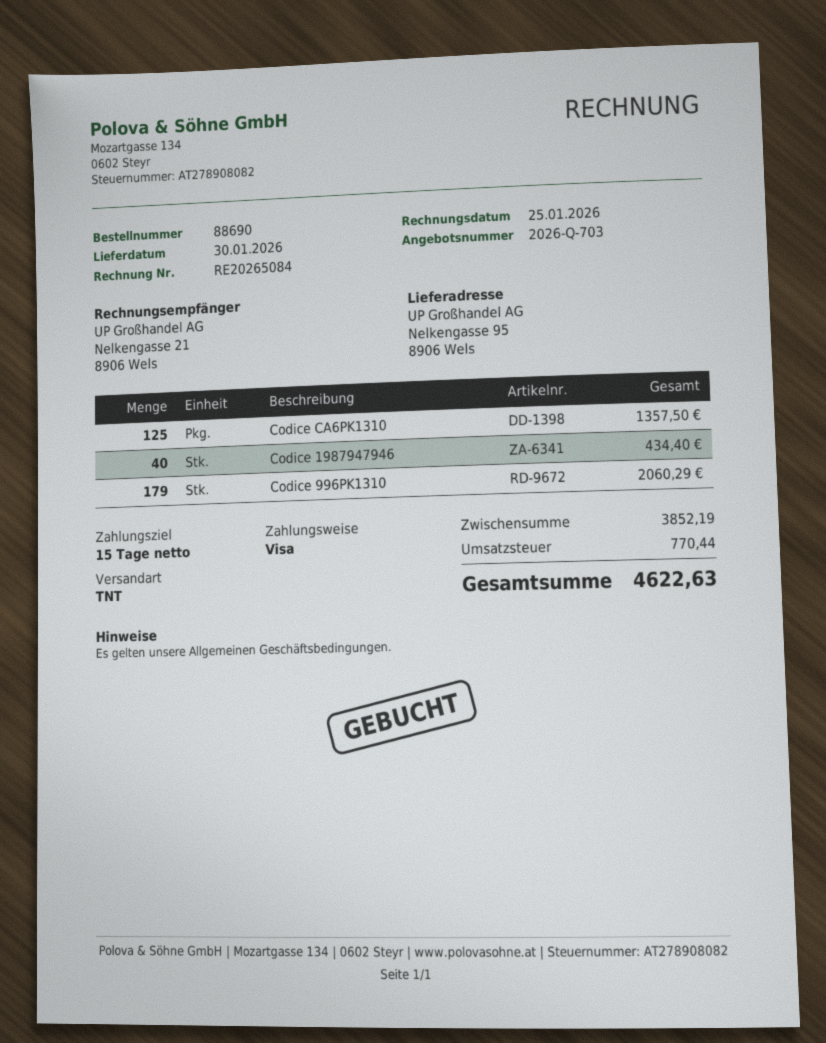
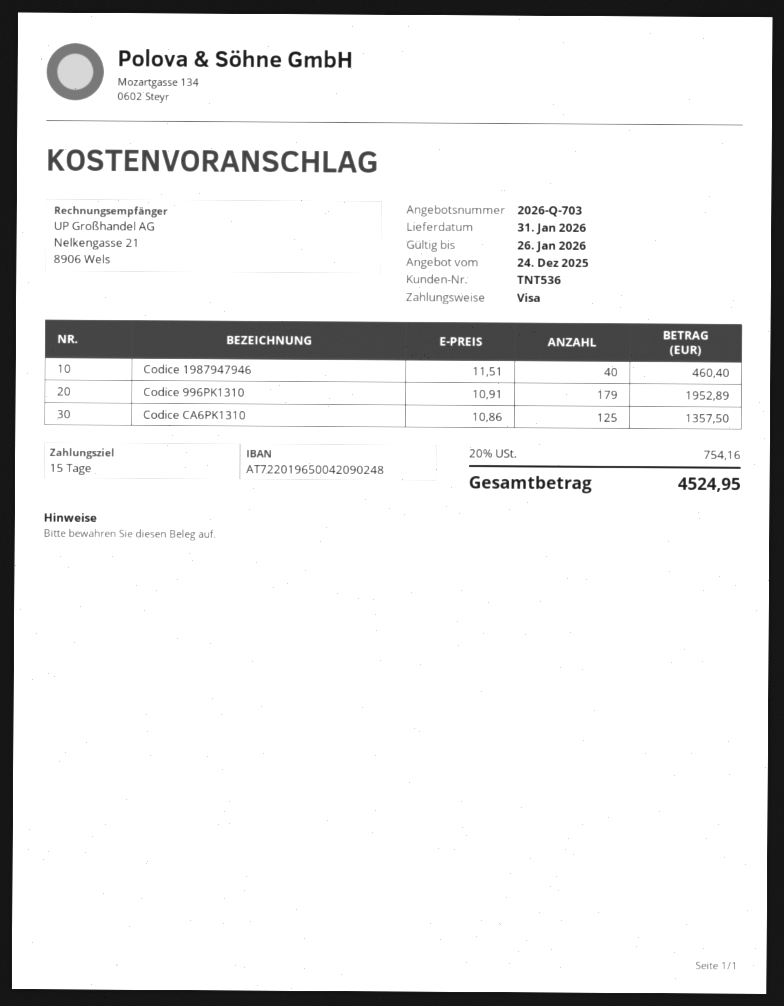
delivery date: 2026-01-30 -> 2026-01-31
Codice 1987947946: 40 for 434.40 -> 40 for 460.40
Codice 996PK1310: 179 for 2060.29 -> 179 for 1952.89
tax: 770.44 -> 754.16
total: 4622.63 -> 4524.95

